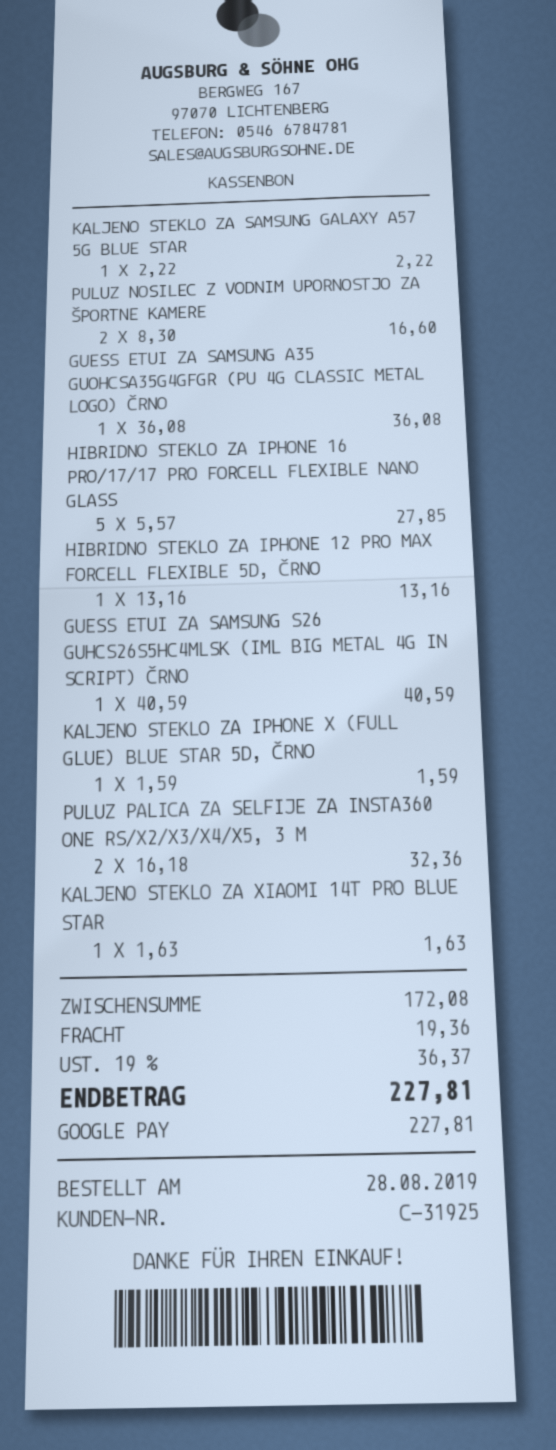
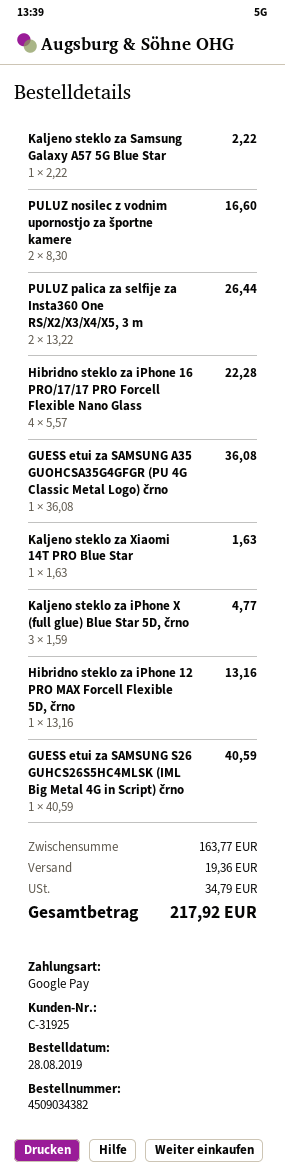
HIBRIDNO STEKLO ZA IPHONE 16 PRO/17/17 PRO FORCELL FLEXIBLE NANO GLASS: 5 x 5.57 = 27.85 -> 4 x 5.57 = 22.28
KALJENO STEKLO ZA IPHONE X (FULL GLUE) BLUE STAR 5D, ČRNO: 1 x 1.59 = 1.59 -> 3 x 1.59 = 4.77
PULUZ PALICA ZA SELFIJE ZA INSTA360 ONE RS/X2/X3/X4/X5, 3 M: 2 x 16.18 = 32.36 -> 2 x 13.22 = 26.44
subtotal: 172.08 -> 163.77
tax: 36.37 -> 34.79
total: 227.81 -> 217.92

